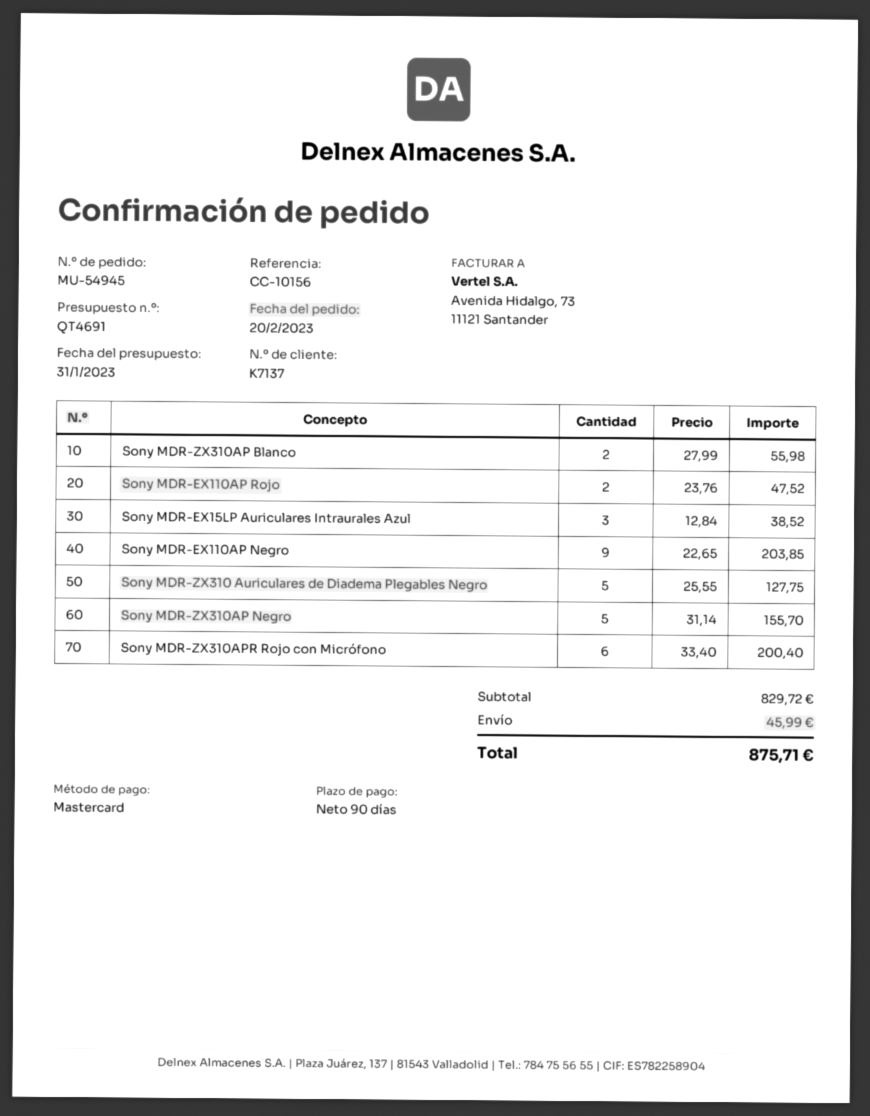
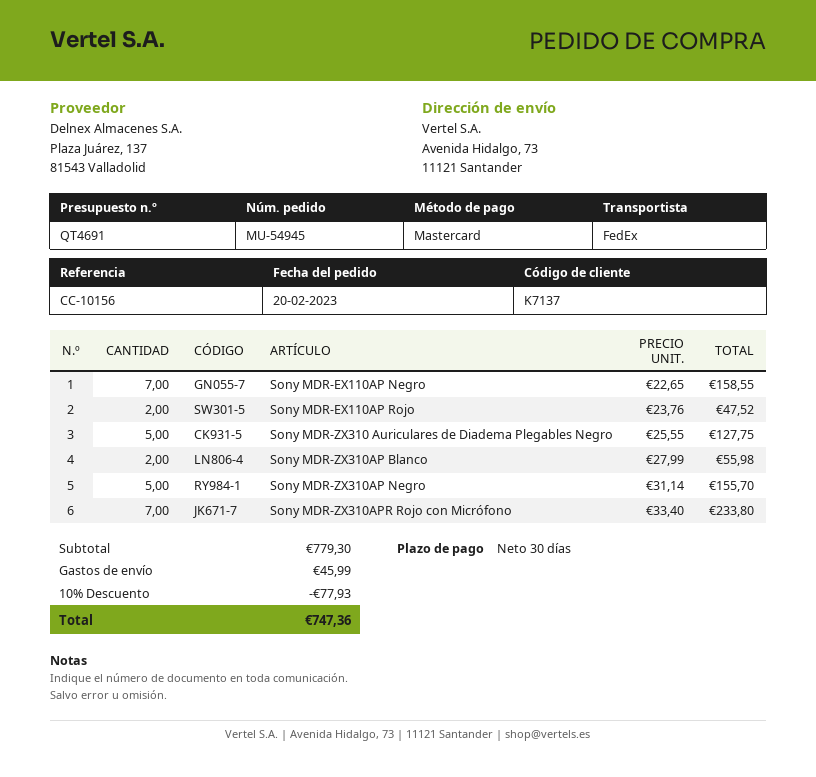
payment terms: 90 days -> 30 days
Sony MDR-EX15LP Auriculares Intraurales Azul: 3 x 12.84 = 38.52 -> none
Sony MDR-EX110AP Negro: 9 x 22.65 = 203.85 -> 7 x 22.65 = 158.55
Sony MDR-ZX310APR Rojo con Micrófono: 6 x 33.40 = 200.40 -> 7 x 33.40 = 233.80
subtotal: 829.72 -> 779.30
discount: none -> 10% = 77.93
total: 875.71 -> 747.36

